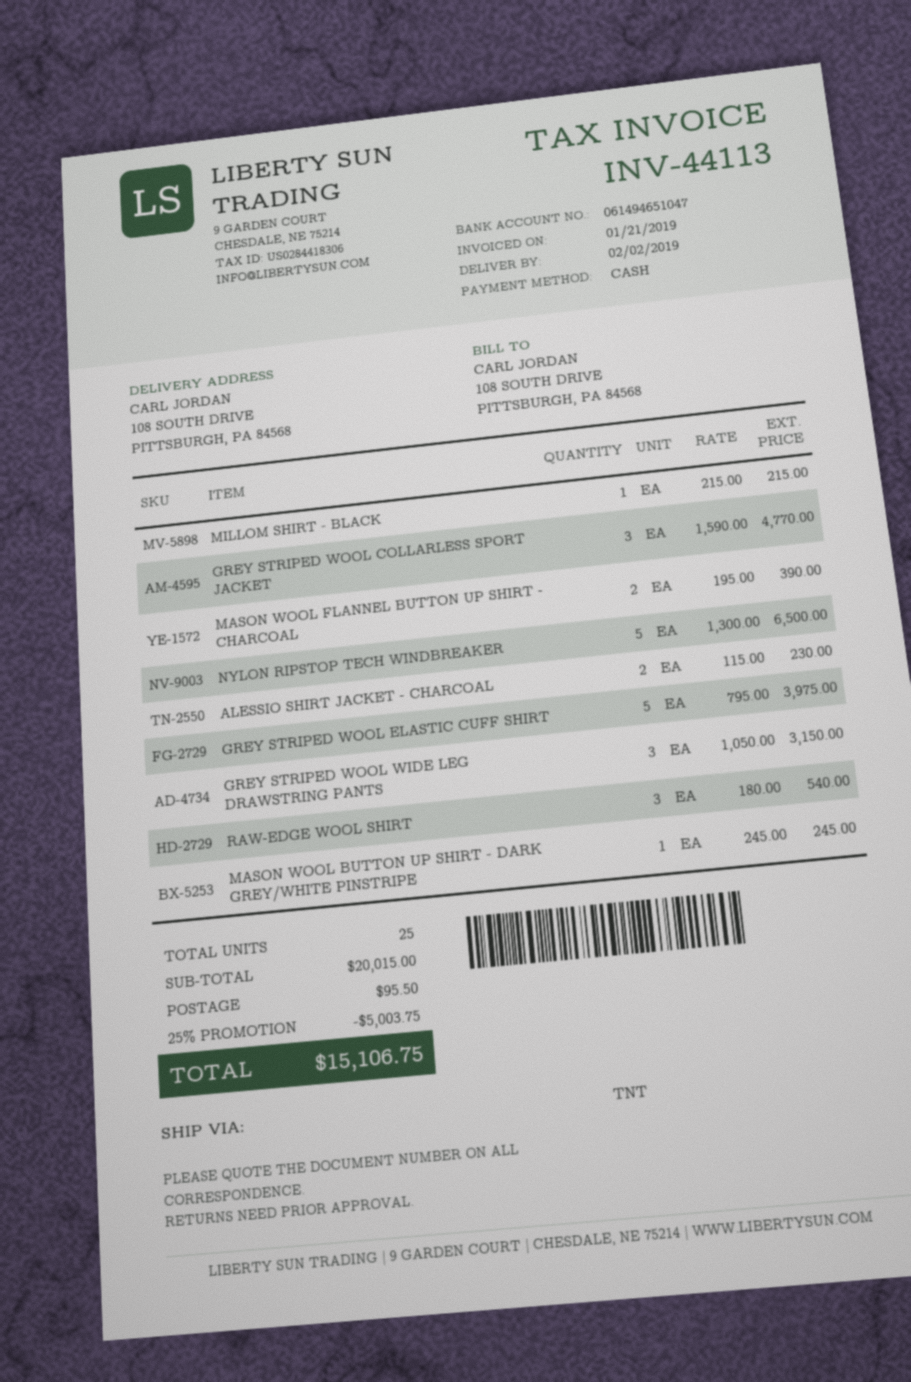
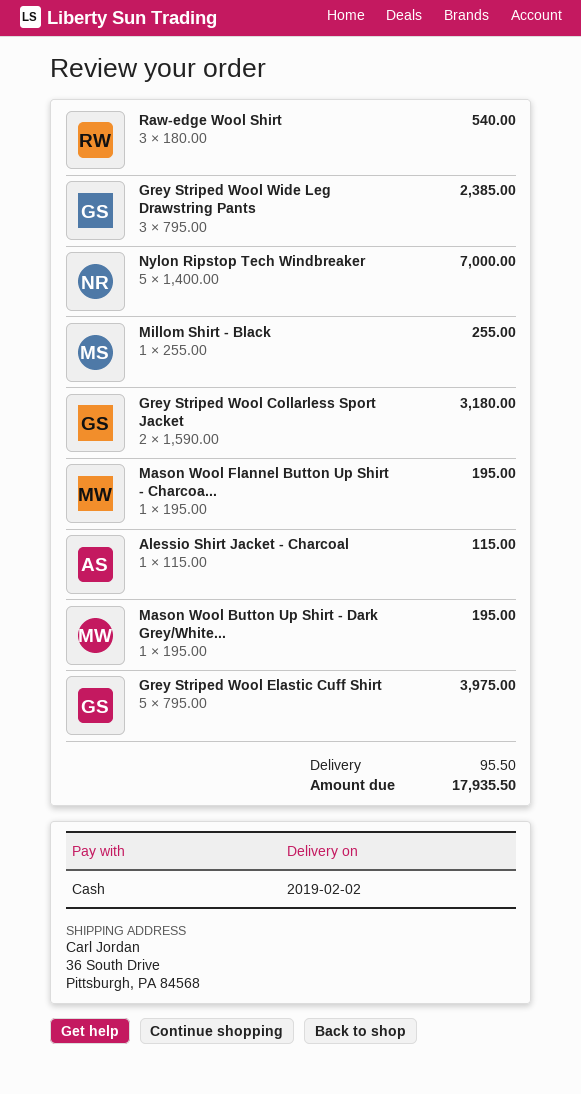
ship to: 108 SOUTH DRIVE, PITTSBURGH, PA 84568 -> 36 South Drive, Pittsburgh, PA 84568
MILLOM SHIRT - BLACK: 1 x 215.00 = 215.00 -> 1 x 255.00 = 255.00
GREY STRIPED WOOL COLLARLESS SPORT JACKET: 3 x 1590.00 = 4770.00 -> 2 x 1590.00 = 3180.00
MASON WOOL FLANNEL BUTTON UP SHIRT - CHARCOAL: 2 x 195.00 = 390.00 -> 1 x 195.00 = 195.00
NYLON RIPSTOP TECH WINDBREAKER: 5 x 1300.00 = 6500.00 -> 5 x 1400.00 = 7000.00
ALESSIO SHIRT JACKET - CHARCOAL: 2 x 115.00 = 230.00 -> 1 x 115.00 = 115.00
GREY STRIPED WOOL WIDE LEG DRAWSTRING PANTS: 3 x 1050.00 = 3150.00 -> 3 x 795.00 = 2385.00
MASON WOOL BUTTON UP SHIRT - DARK GREY/WHITE PINSTRIPE: 1 x 245.00 = 245.00 -> 1 x 195.00 = 195.00
discount: 25% = 5003.75 -> none
total: 15106.75 -> 17935.50

